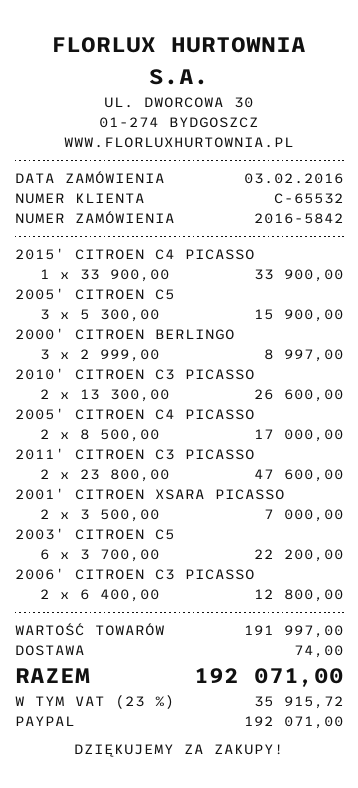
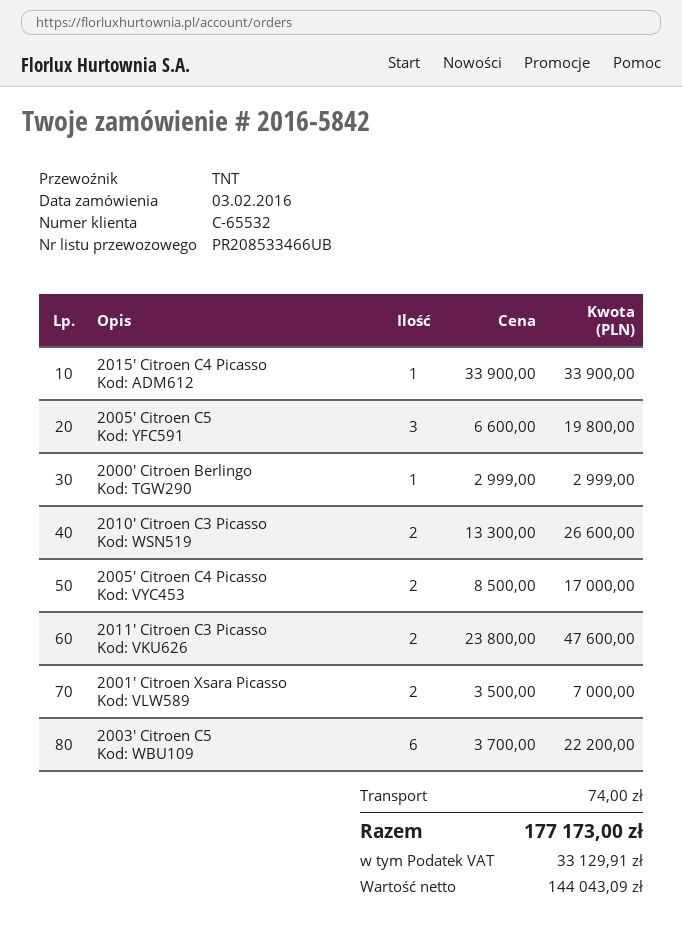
2005' CITROEN C5: 3 x 5300.00 = 15900.00 -> 3 x 6600.00 = 19800.00
2000' CITROEN BERLINGO: 3 x 2999.00 = 8997.00 -> 1 x 2999.00 = 2999.00
2006' CITROEN C3 PICASSO: 2 x 6400.00 = 12800.00 -> none
tax: 35915.72 -> 33129.91
total: 192071.00 -> 177173.00

